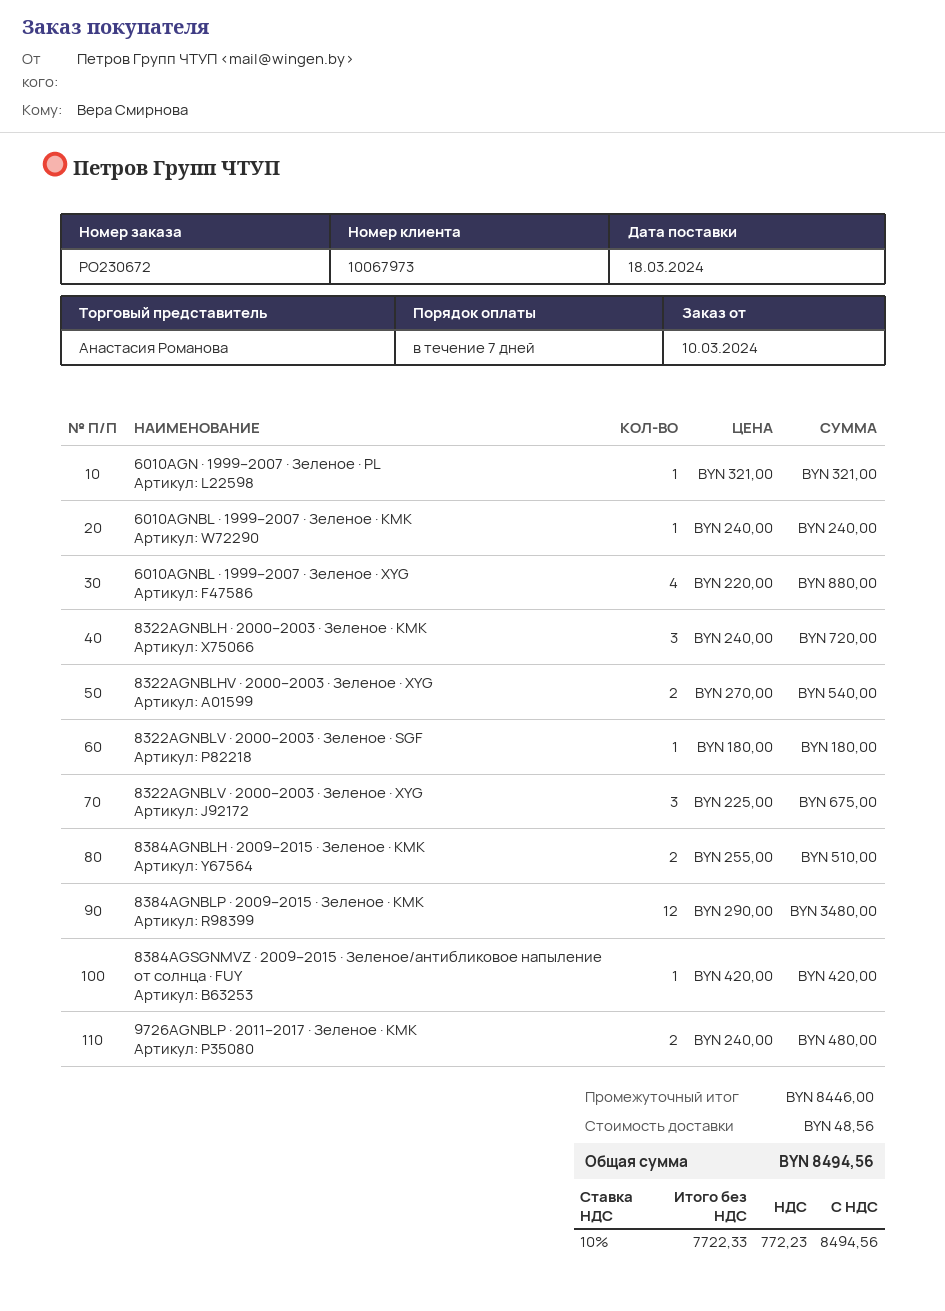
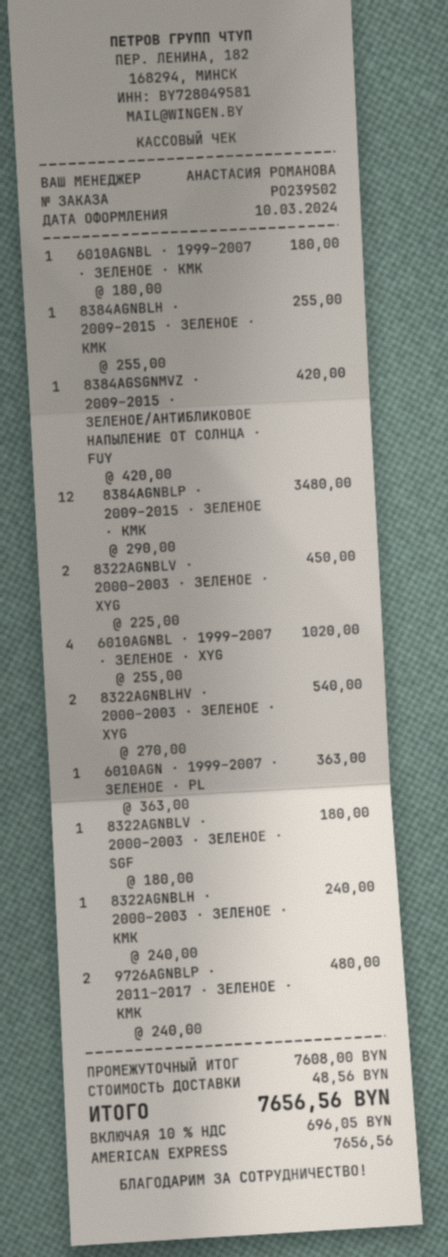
order number: PO230672 -> PO239502
6010AGN · 1999–2007 · Зеленое · PL: 1 x 321.00 = 321.00 -> 1 x 363.00 = 363.00
6010AGNBL · 1999–2007 · Зеленое · KMK: 1 x 240.00 = 240.00 -> 1 x 180.00 = 180.00
6010AGNBL · 1999–2007 · Зеленое · XYG: 4 x 220.00 = 880.00 -> 4 x 255.00 = 1020.00
8322AGNBLH · 2000–2003 · Зеленое · KMK: 3 x 240.00 = 720.00 -> 1 x 240.00 = 240.00
8322AGNBLV · 2000–2003 · Зеленое · XYG: 3 x 225.00 = 675.00 -> 2 x 225.00 = 450.00
8384AGNBLH · 2009–2015 · Зеленое · KMK: 2 x 255.00 = 510.00 -> 1 x 255.00 = 255.00
subtotal: 8446.00 -> 7608.00
tax: 10% = 772.23 -> 10% = 696.05
total: 8494.56 -> 7656.56

